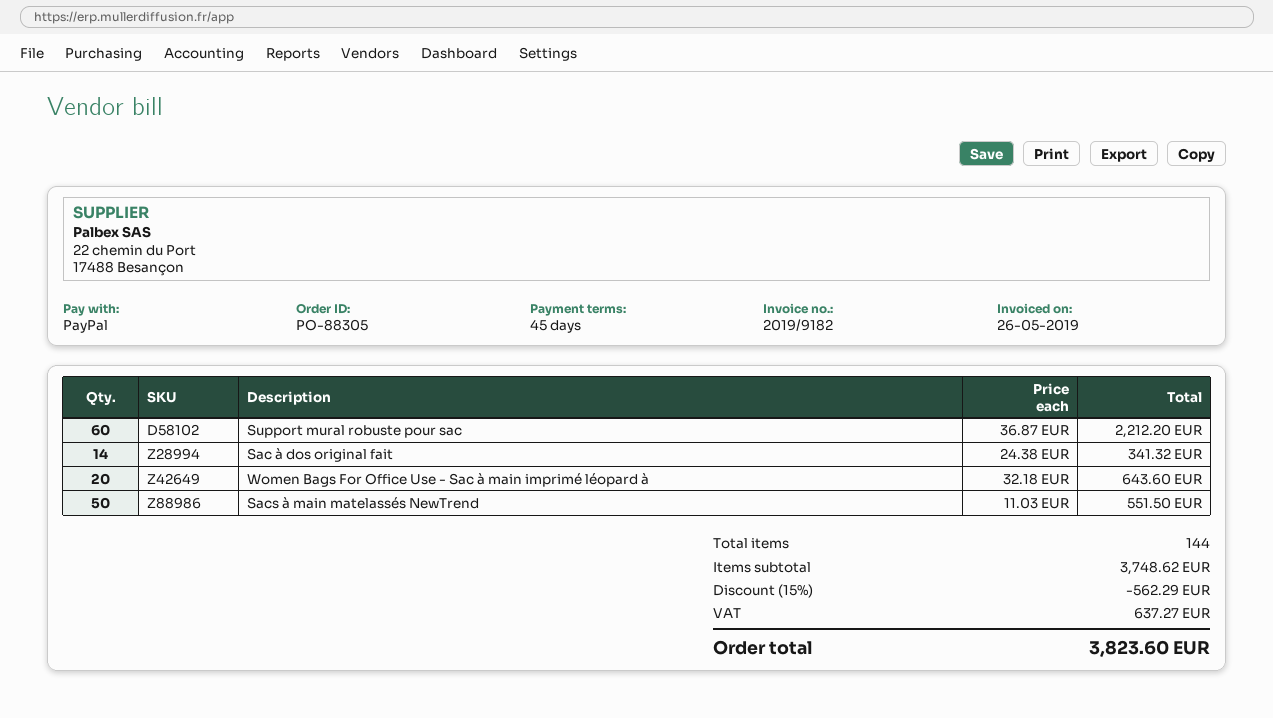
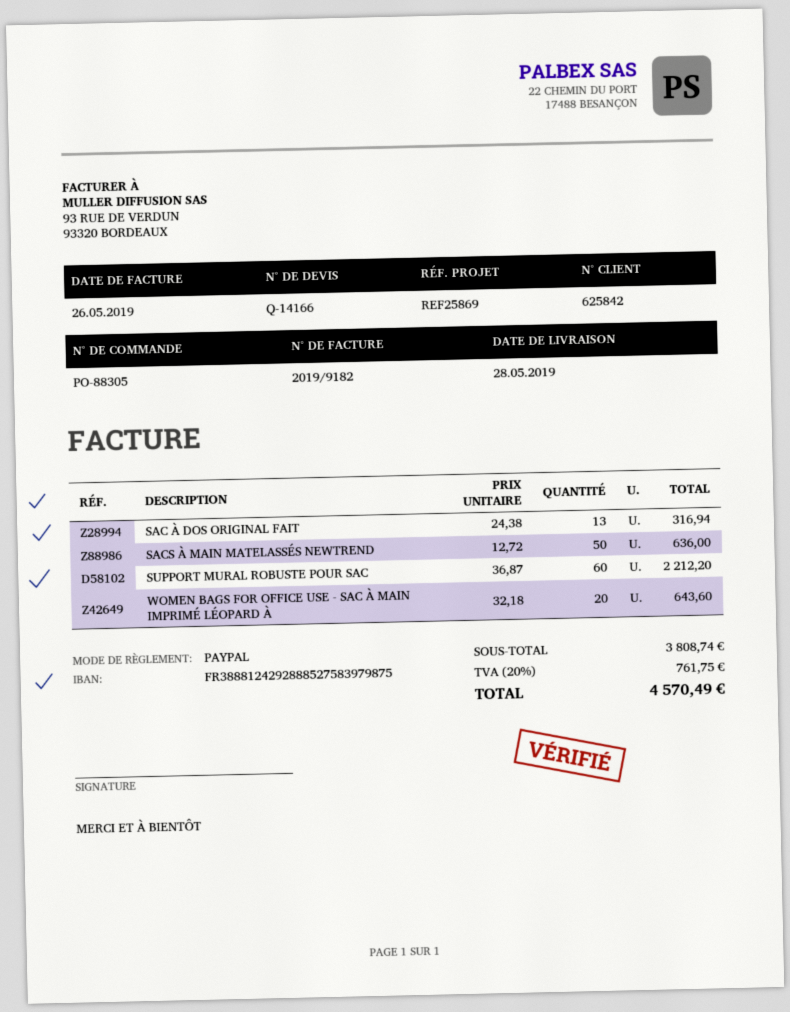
Sac à dos original fait: 14 x 24.38 = 341.32 -> 13 x 24.38 = 316.94
Sacs à main matelassés NewTrend: 50 x 11.03 = 551.50 -> 50 x 12.72 = 636.00
subtotal: 3748.62 -> 3808.74
discount: 15% = 562.29 -> none
tax: 637.27 -> 761.75
total: 3823.60 -> 4570.49

